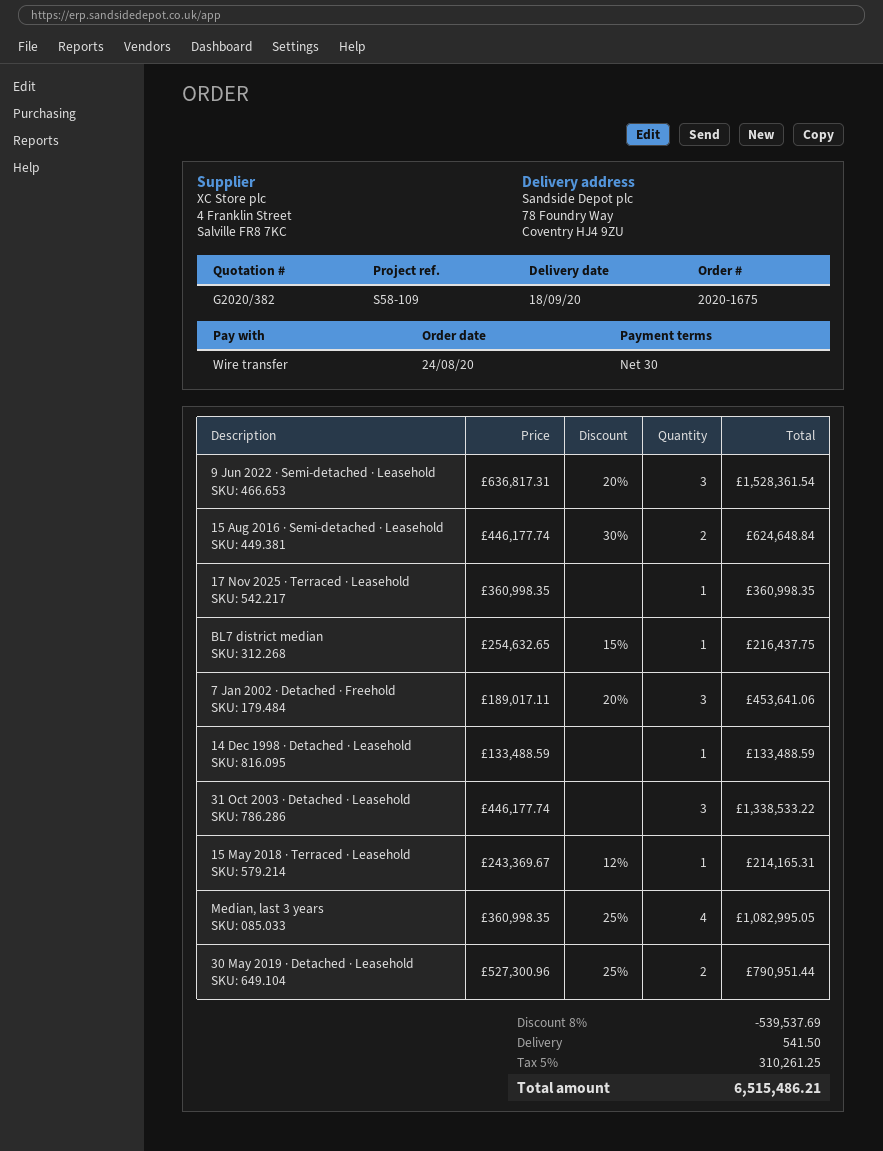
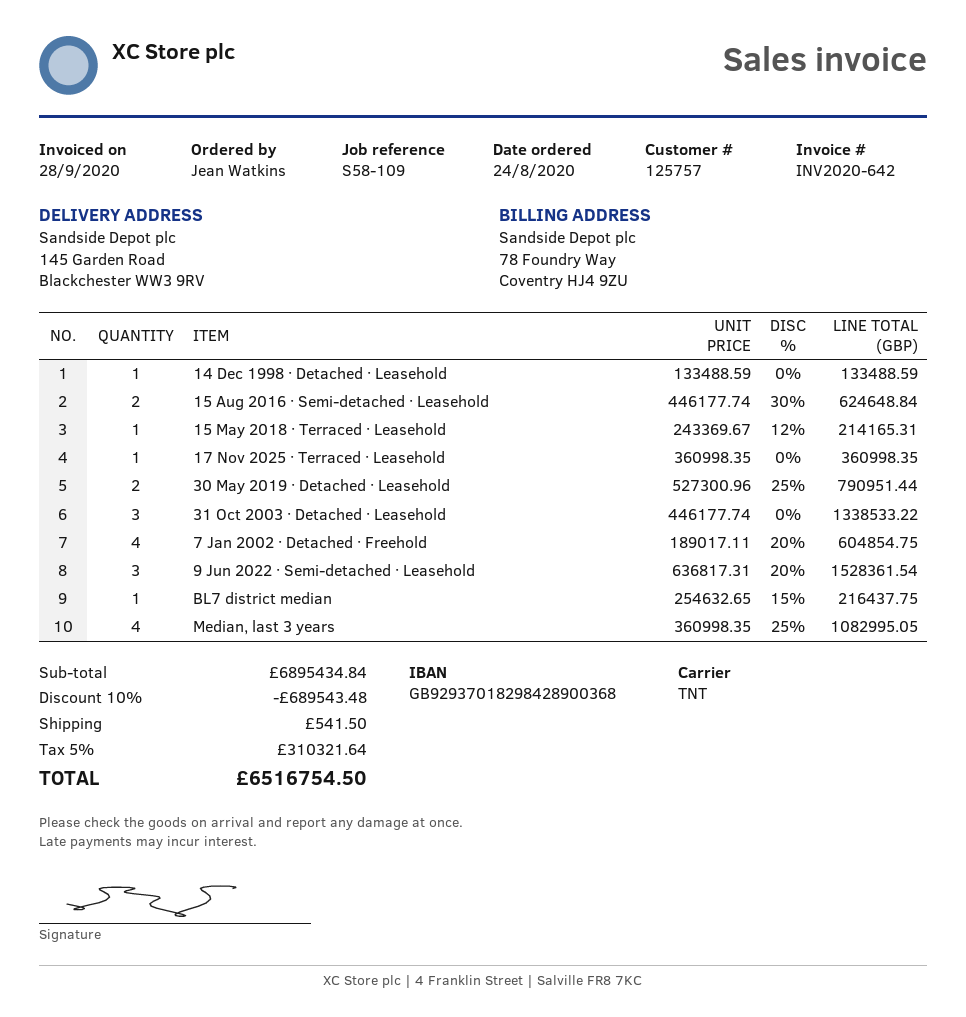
ship to: 78 Foundry Way, Coventry HJ4 9ZU -> 145 Garden Road, Blackchester WW3 9RV
7 Jan 2002 · Detached · Freehold: 3 x 189017.11 - 20% = 453641.06 -> 4 x 189017.11 - 20% = 604854.75
discount: 8% = 539537.69 -> 10% = 689543.48
tax: 5% = 310261.25 -> 5% = 310321.64
total: 6515486.21 -> 6516754.50

